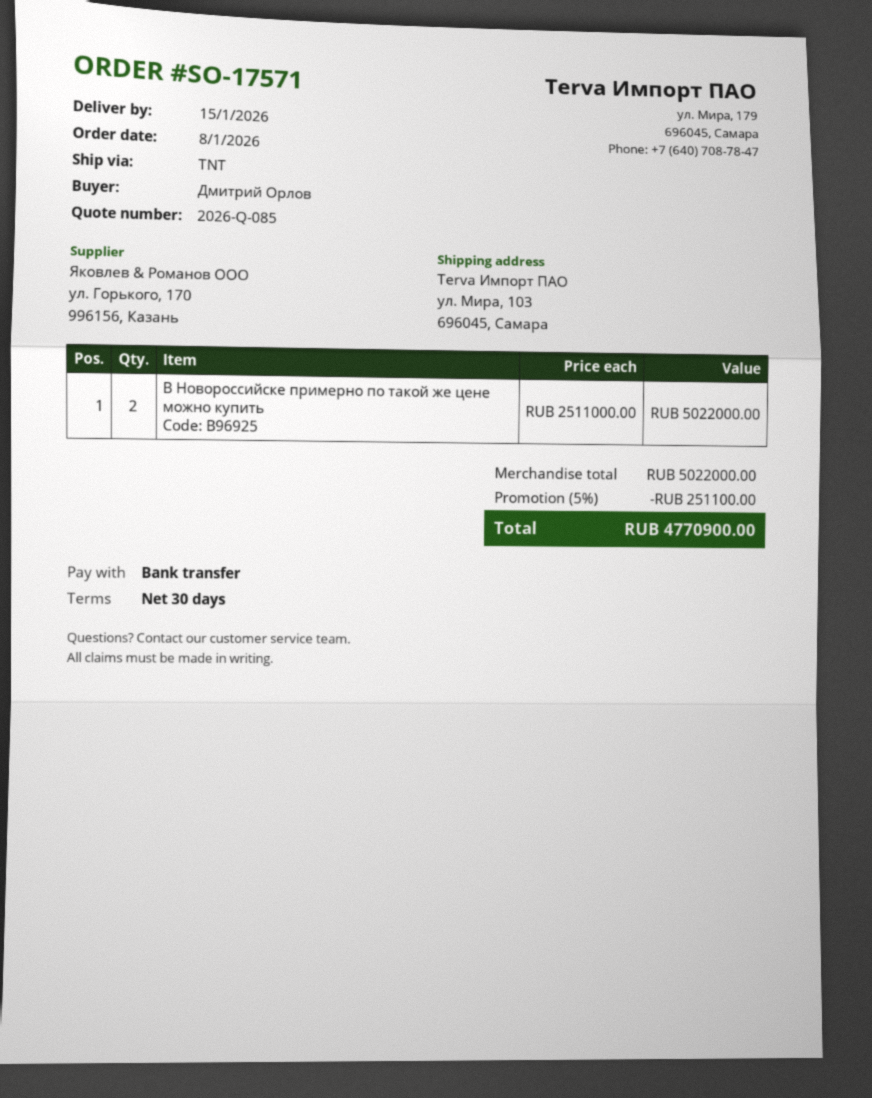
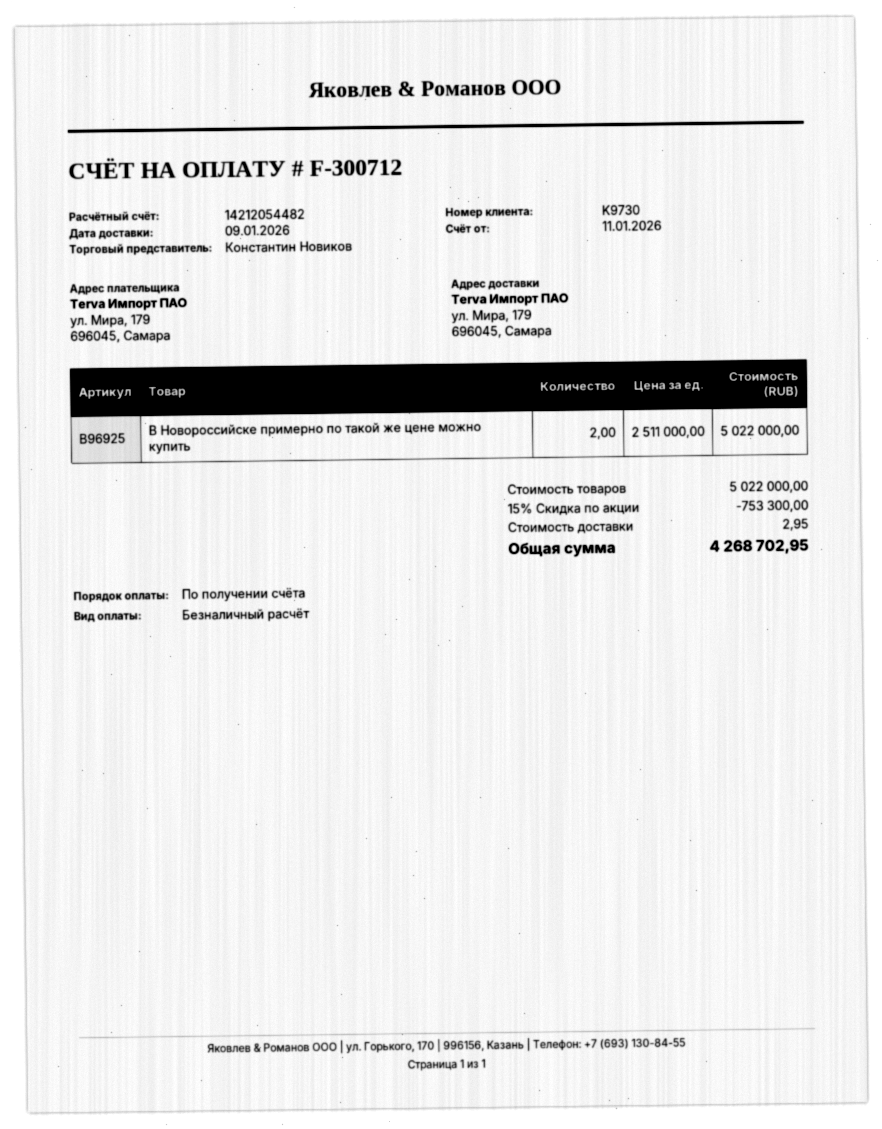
delivery date: 2026-01-15 -> 2026-01-09
payment terms: 30 days -> on receipt
ship to: ул. Мира, 103, 696045, Самара -> ул. Мира, 179, 696045, Самара
discount: 5% = 251100.00 -> 15% = 753300.00
shipping: none -> 2.95
total: 4770900.00 -> 4268702.95

